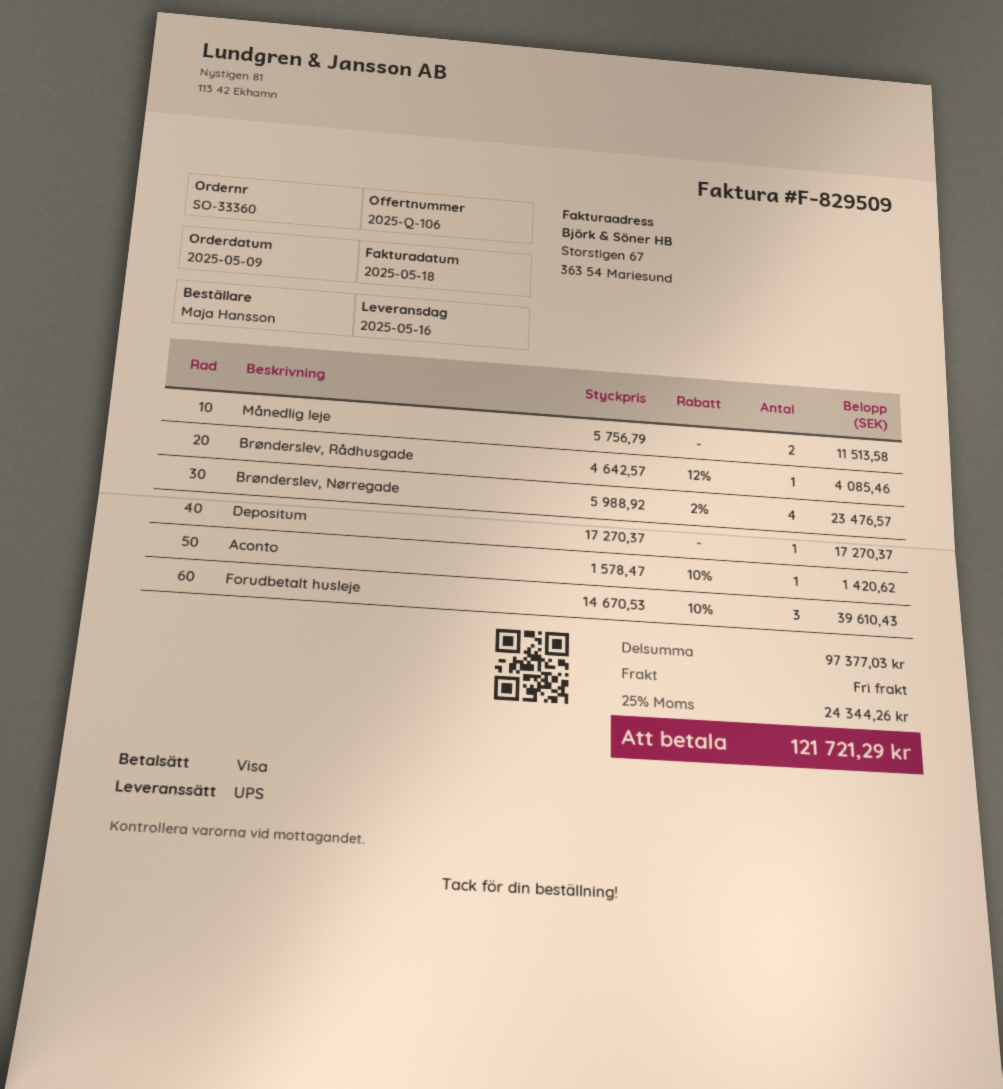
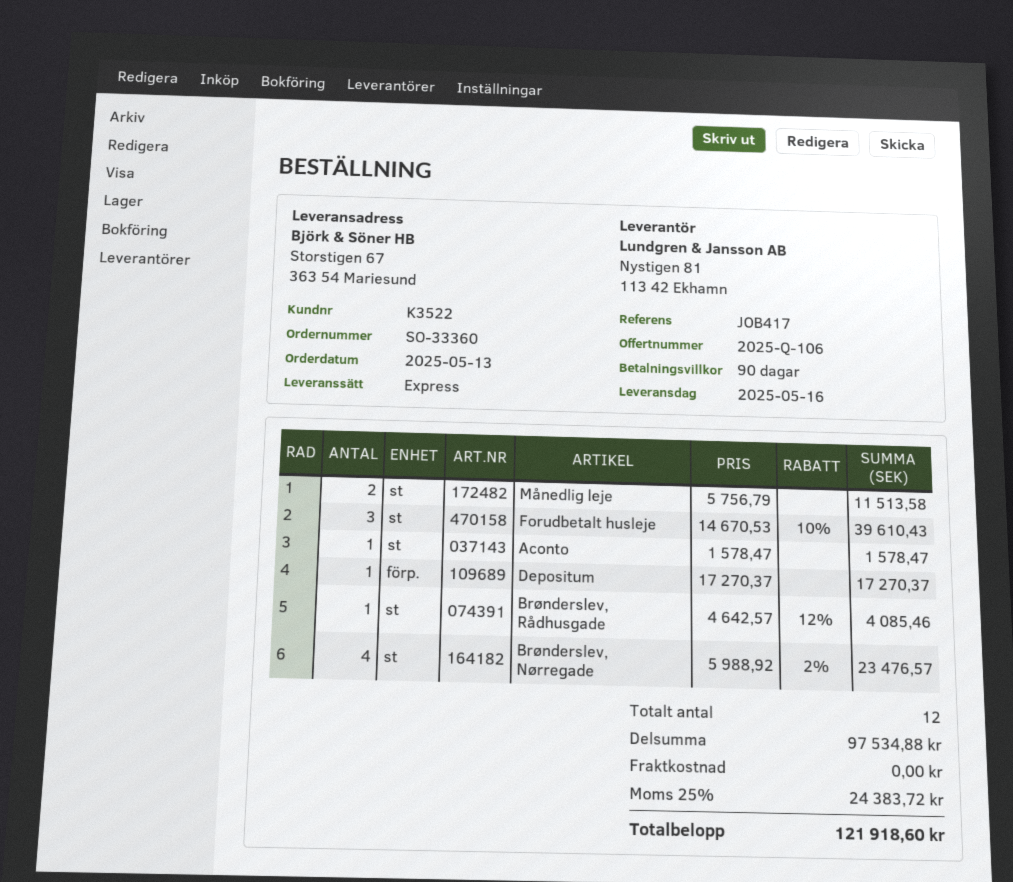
order date: 2025-05-09 -> 2025-05-13
shipping method: UPS -> express
Aconto: 1 x 1578.47 - 10% = 1420.62 -> 1 x 1578.47 = 1578.47
subtotal: 97377.03 -> 97534.88
tax: 25% = 24344.26 -> 25% = 24383.72
total: 121721.29 -> 121918.60

